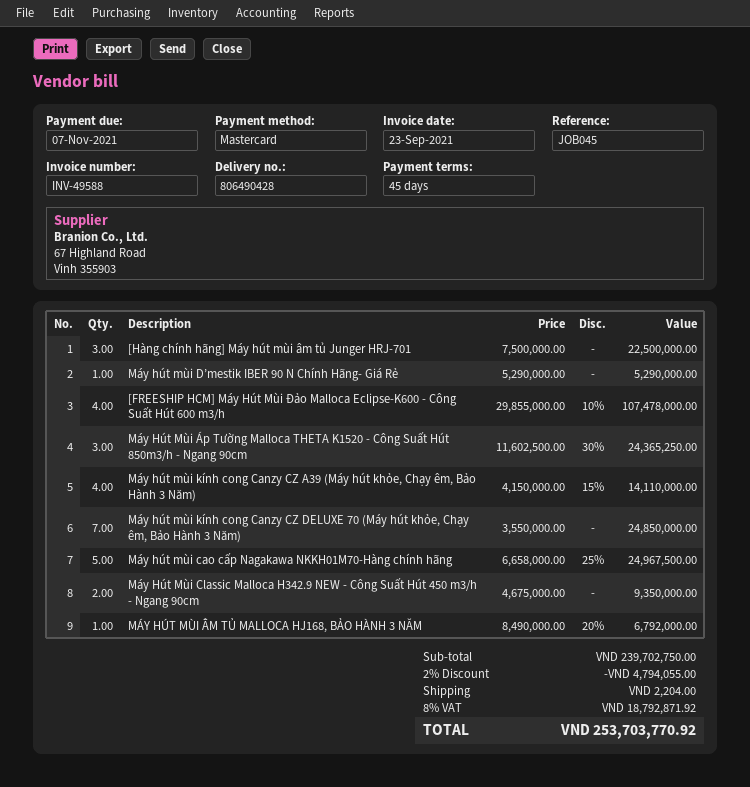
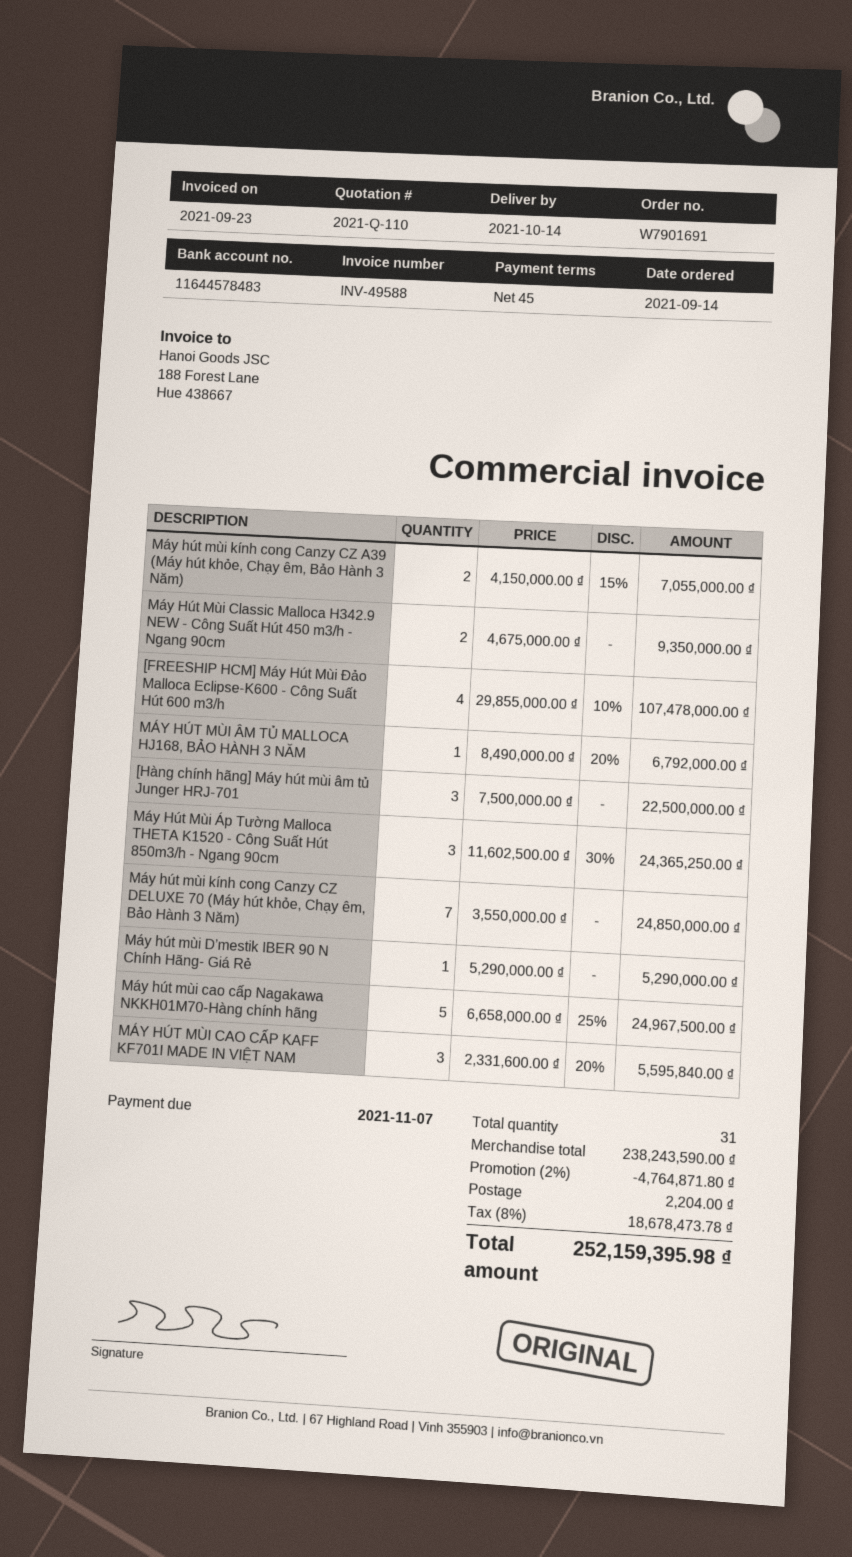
Máy hút mùi kính cong Canzy CZ A39 (Máy hút khỏe, Chạy êm, Bảo Hành 3 Năm): 4 x 4150000.00 - 15% = 14110000.00 -> 2 x 4150000.00 - 15% = 7055000.00
MÁY HÚT MÙI CAO CẤP KAFF KF701I MADE IN VIỆT NAM: none -> 3 x 2331600.00 - 20% = 5595840.00
subtotal: 239702750.00 -> 238243590.00
discount: 2% = 4794055.00 -> 2% = 4764871.80
tax: 8% = 18792871.92 -> 8% = 18678473.78
total: 253703770.92 -> 252159395.98

